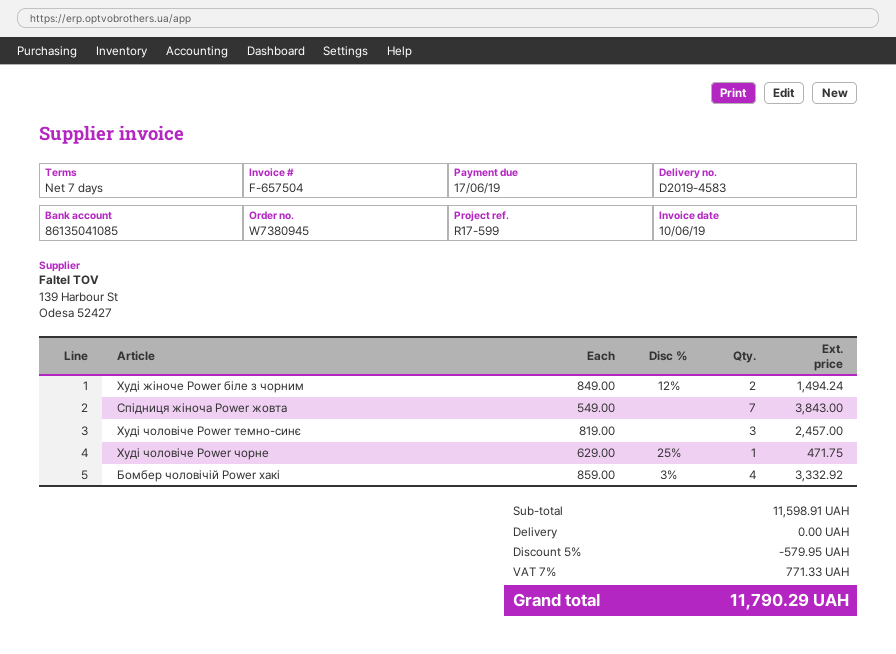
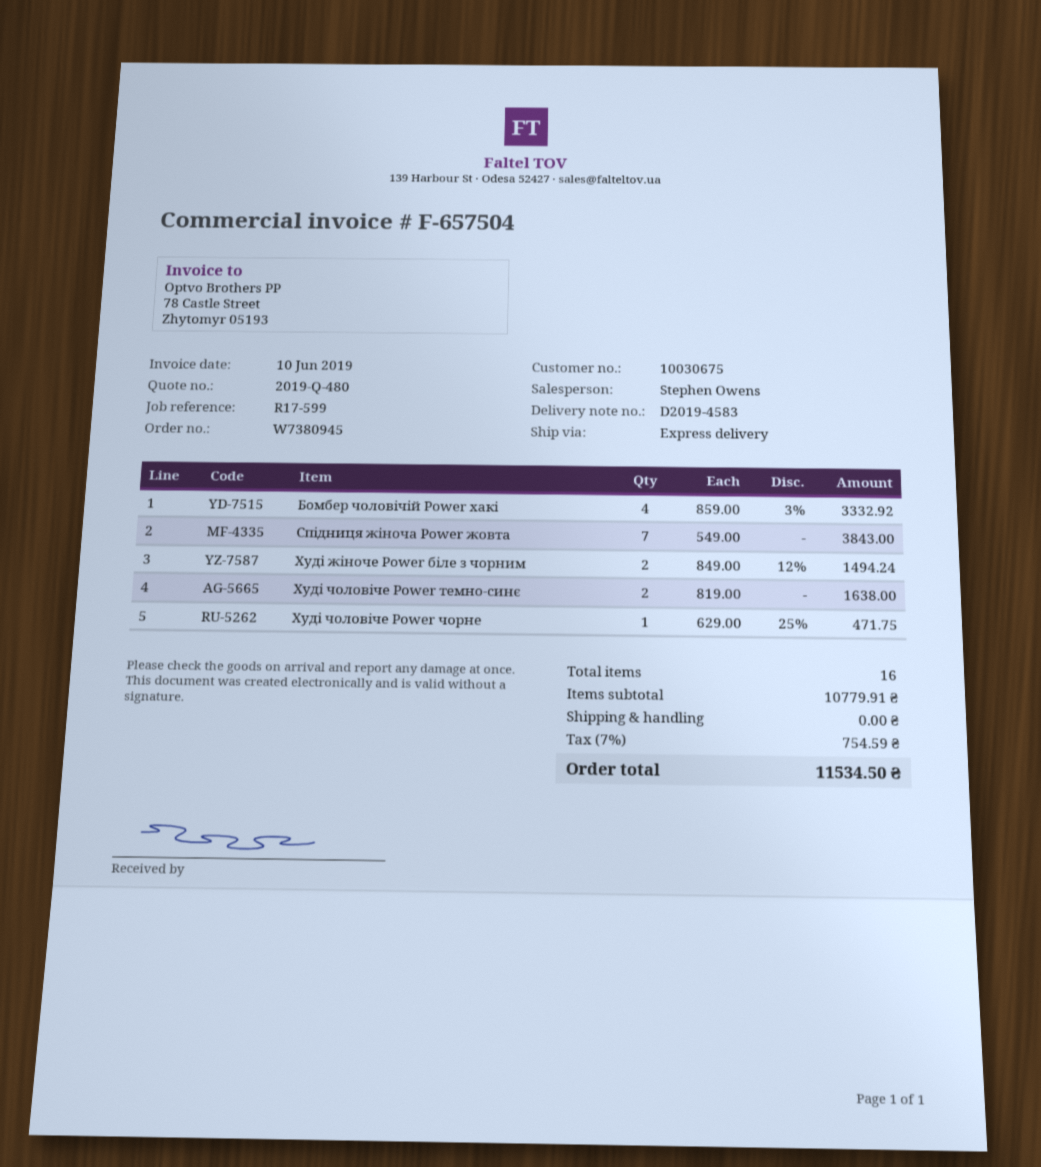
Худі чоловіче Power темно-синє: 3 x 819.00 = 2457.00 -> 2 x 819.00 = 1638.00
subtotal: 11598.91 -> 10779.91
discount: 5% = 579.95 -> none
tax: 7% = 771.33 -> 7% = 754.59
total: 11790.29 -> 11534.50

